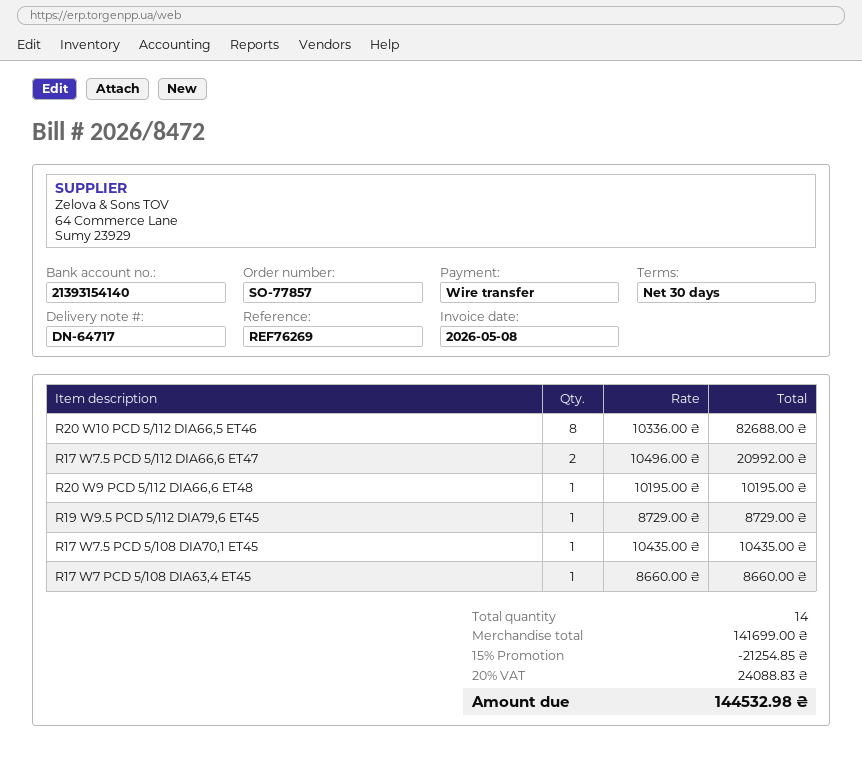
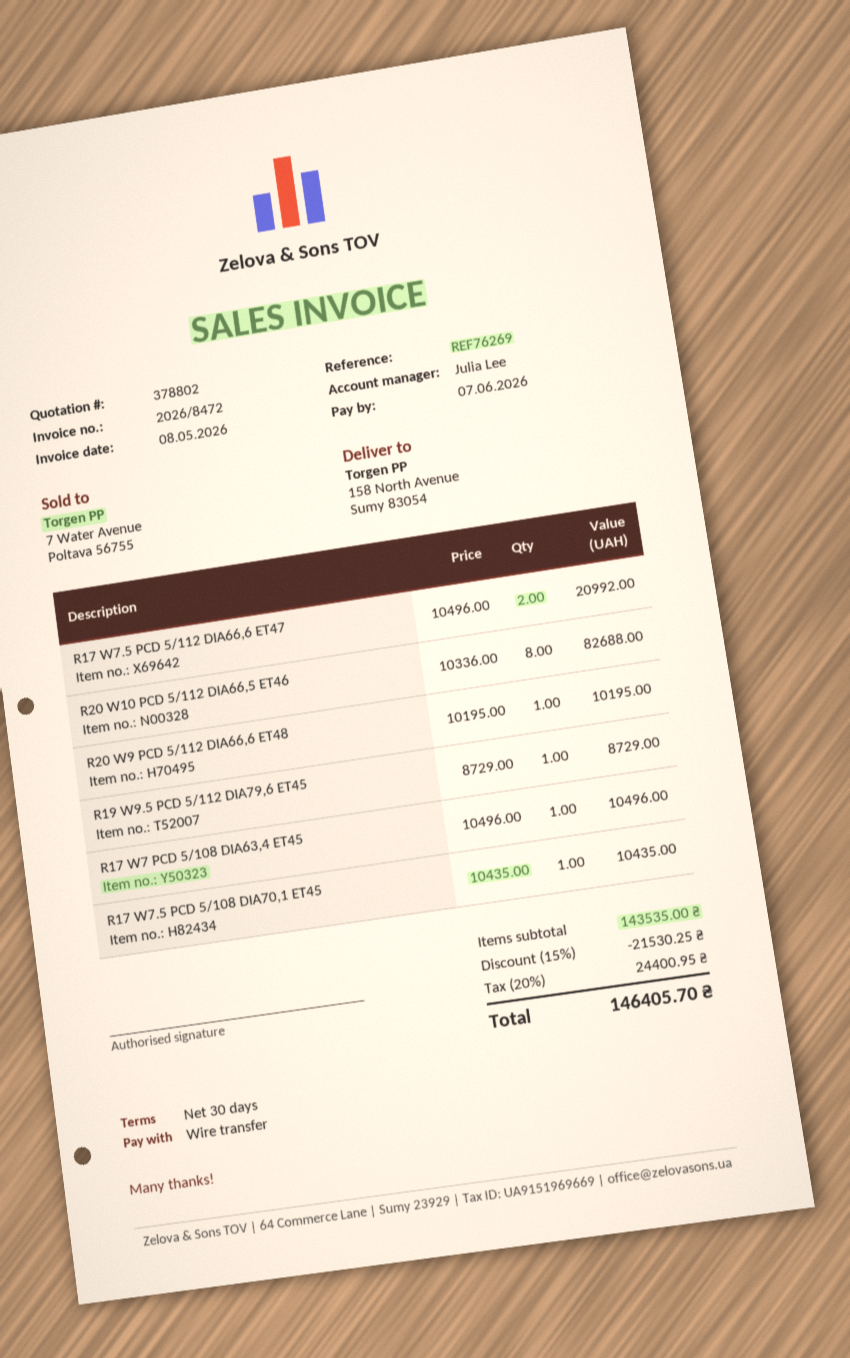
R17 W7 PCD 5/108 DIA63,4 ET45: 1 x 8660.00 = 8660.00 -> 1 x 10496.00 = 10496.00
subtotal: 141699.00 -> 143535.00
discount: 15% = 21254.85 -> 15% = 21530.25
tax: 20% = 24088.83 -> 20% = 24400.95
total: 144532.98 -> 146405.70

